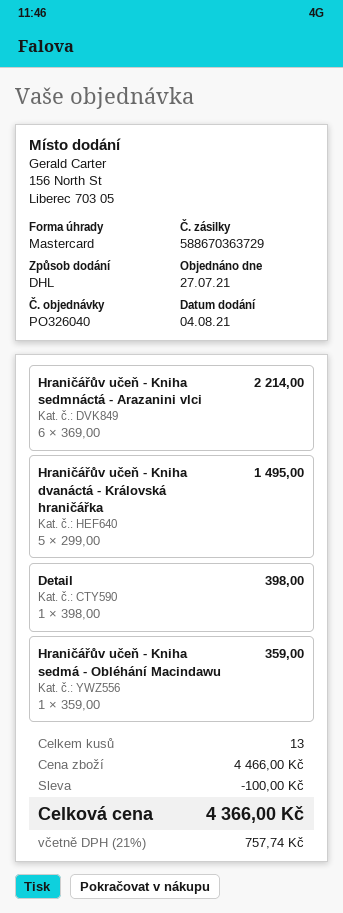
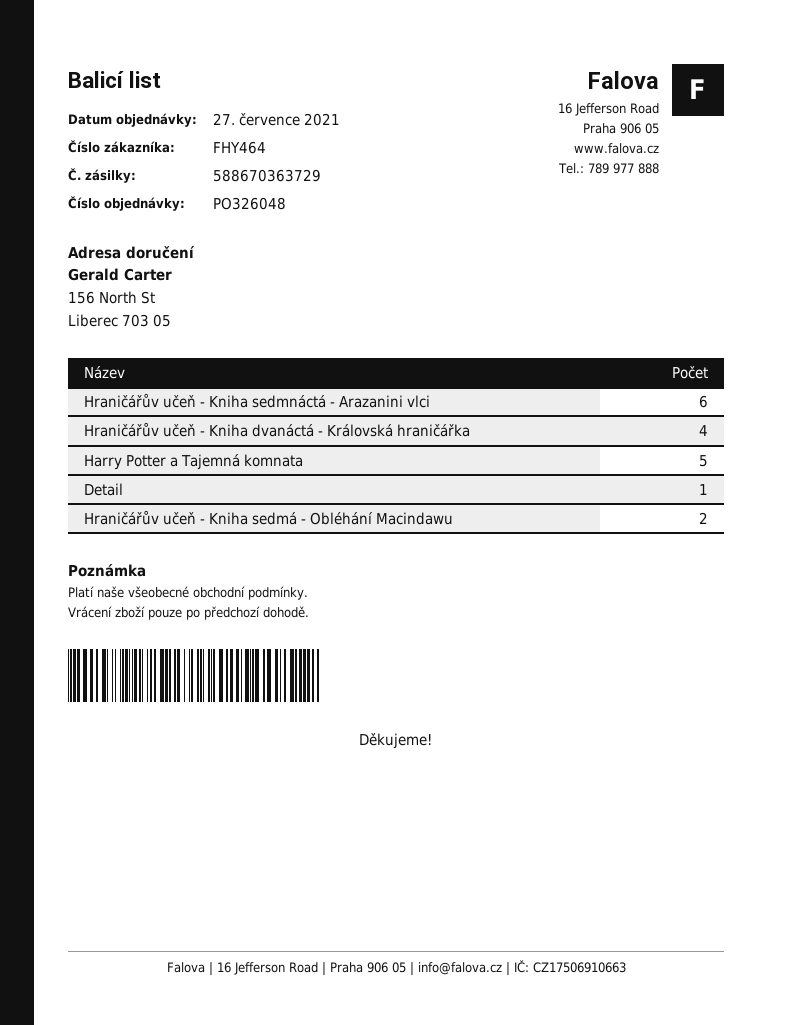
order number: PO326040 -> PO326048
Hraničářův učeň - Kniha dvanáctá - Královská hraničářka: 5 -> 4
Hraničářův učeň - Kniha sedmá - Obléhání Macindawu: 1 -> 2
Harry Potter a Tajemná komnata: none -> 5

